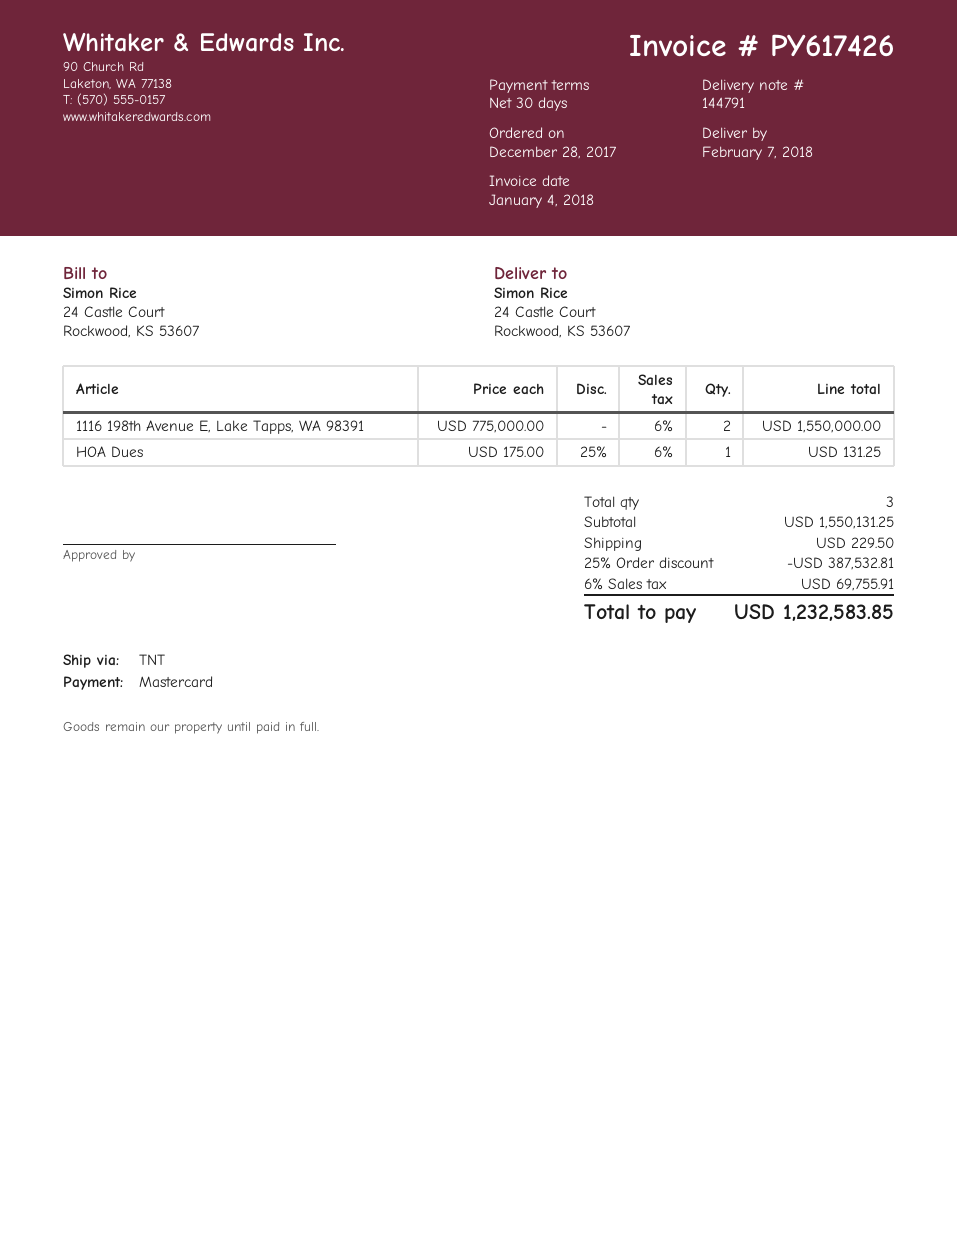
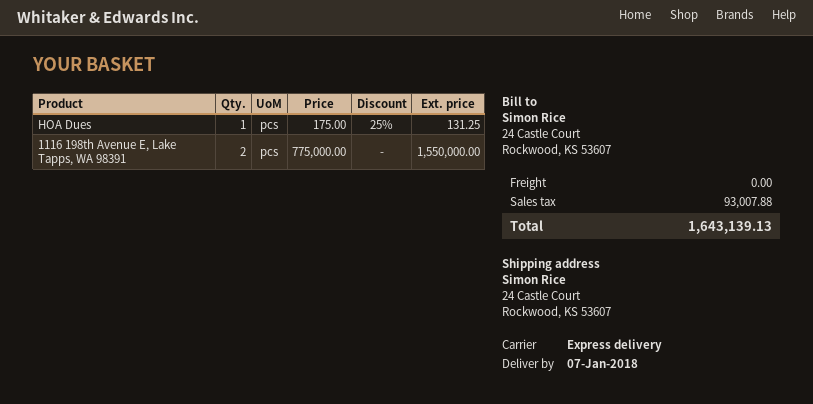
delivery date: 2018-02-07 -> 2018-01-07
shipping method: TNT -> express
discount: 25% = 387532.81 -> none
shipping: 229.50 -> 0.00
tax: 69755.91 -> 93007.88
total: 1232583.85 -> 1643139.13

